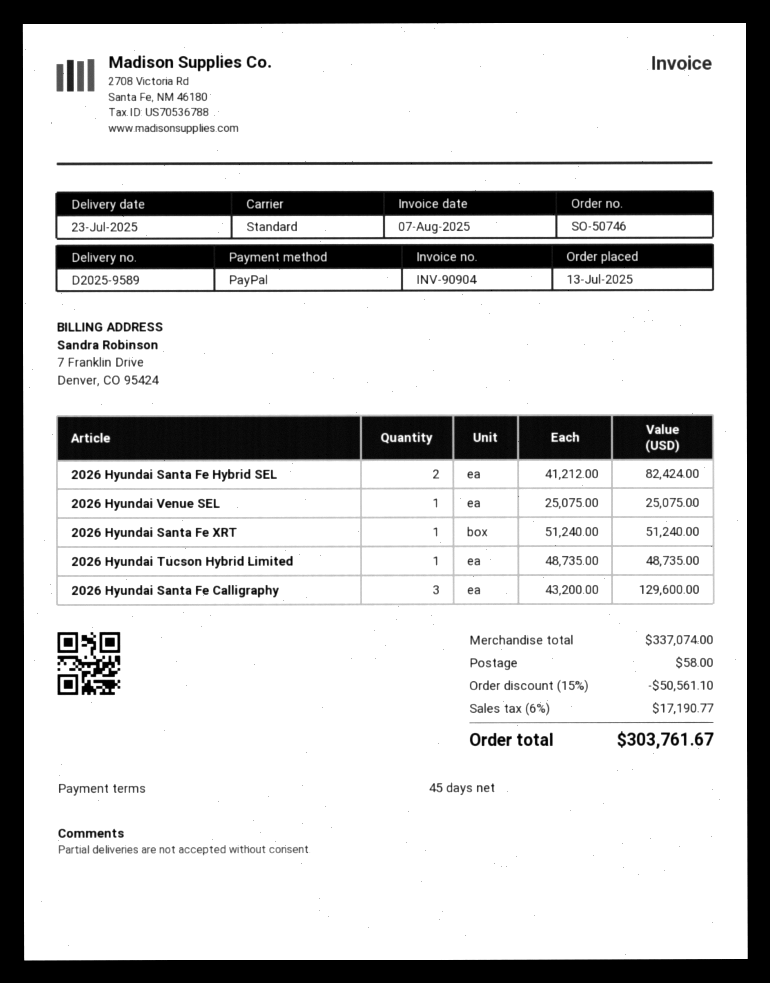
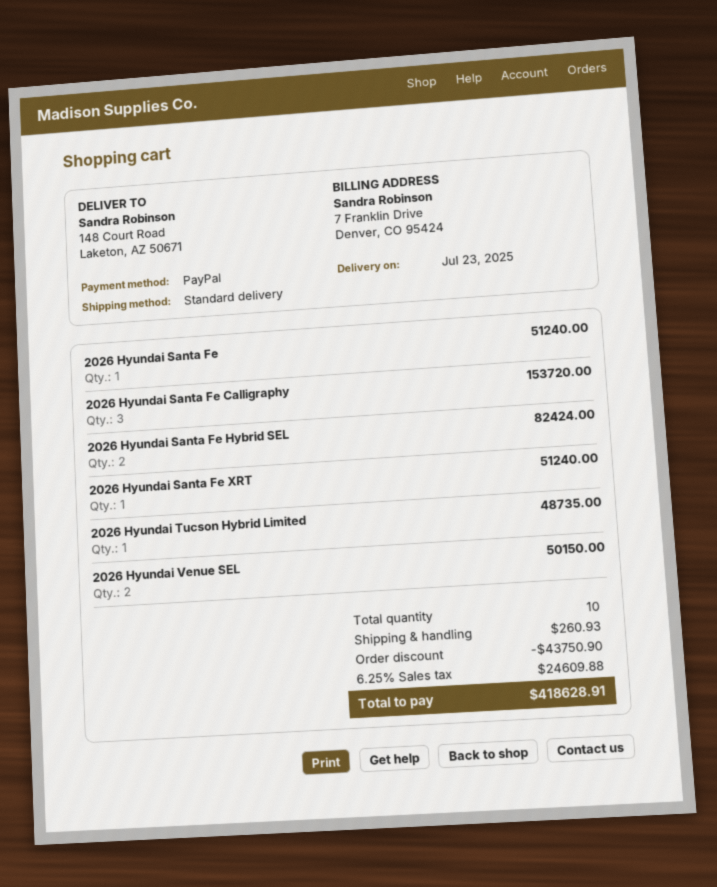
2026 Hyundai Venue SEL: 1 for 25075.00 -> 2 for 50150.00
2026 Hyundai Santa Fe Calligraphy: 3 for 129600.00 -> 3 for 153720.00
2026 Hyundai Santa Fe: none -> 1 for 51240.00
discount: 50561.10 -> 43750.90
shipping: 58.00 -> 260.93
tax: 6% = 17190.77 -> 6.25% = 24609.88
total: 303761.67 -> 418628.91

